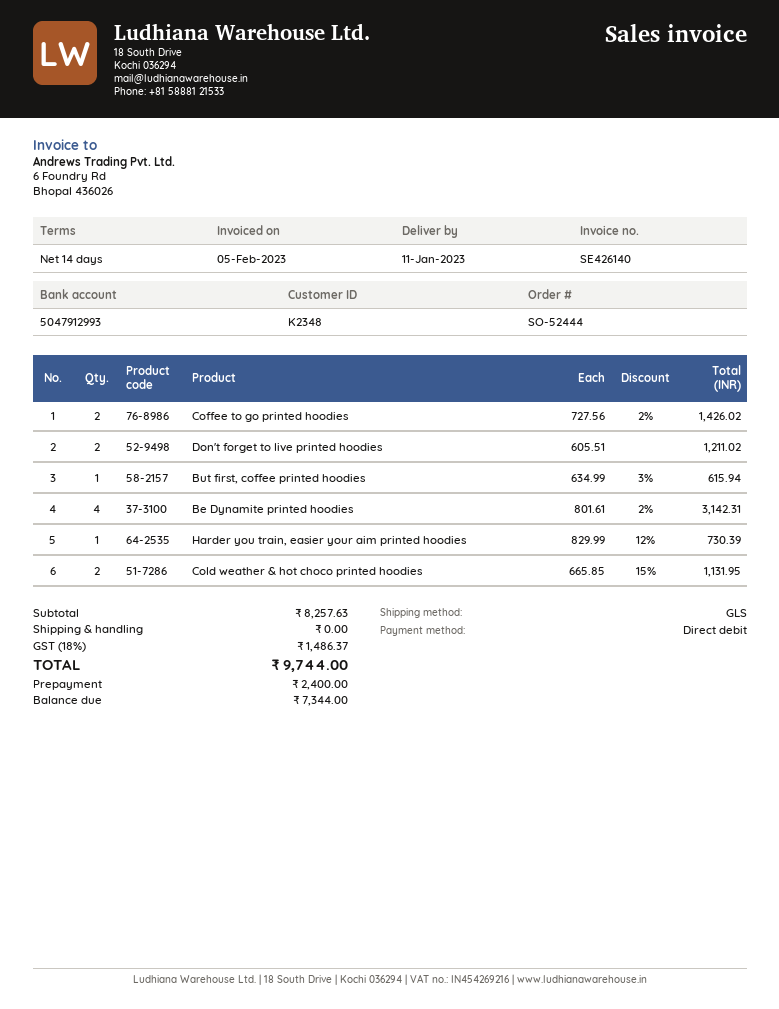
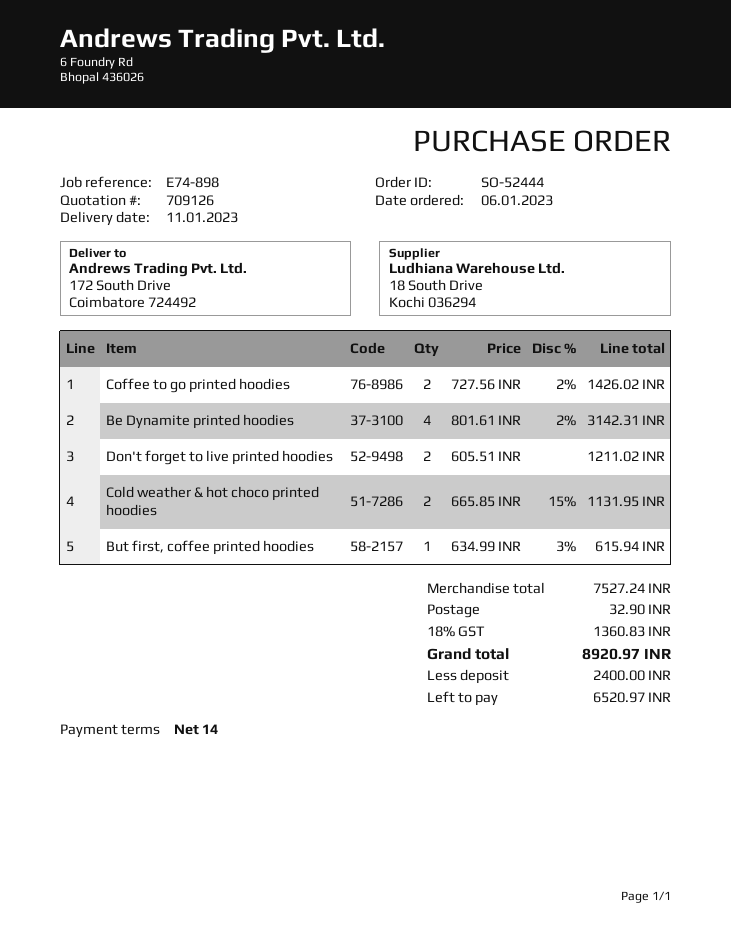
Harder you train, easier your aim printed hoodies: 1 x 829.99 - 12% = 730.39 -> none
subtotal: 8257.63 -> 7527.24
shipping: 0.00 -> 32.90
tax: 18% = 1486.37 -> 18% = 1360.83
total: 9744.00 -> 8920.97
balance: 7344.00 -> 6520.97

